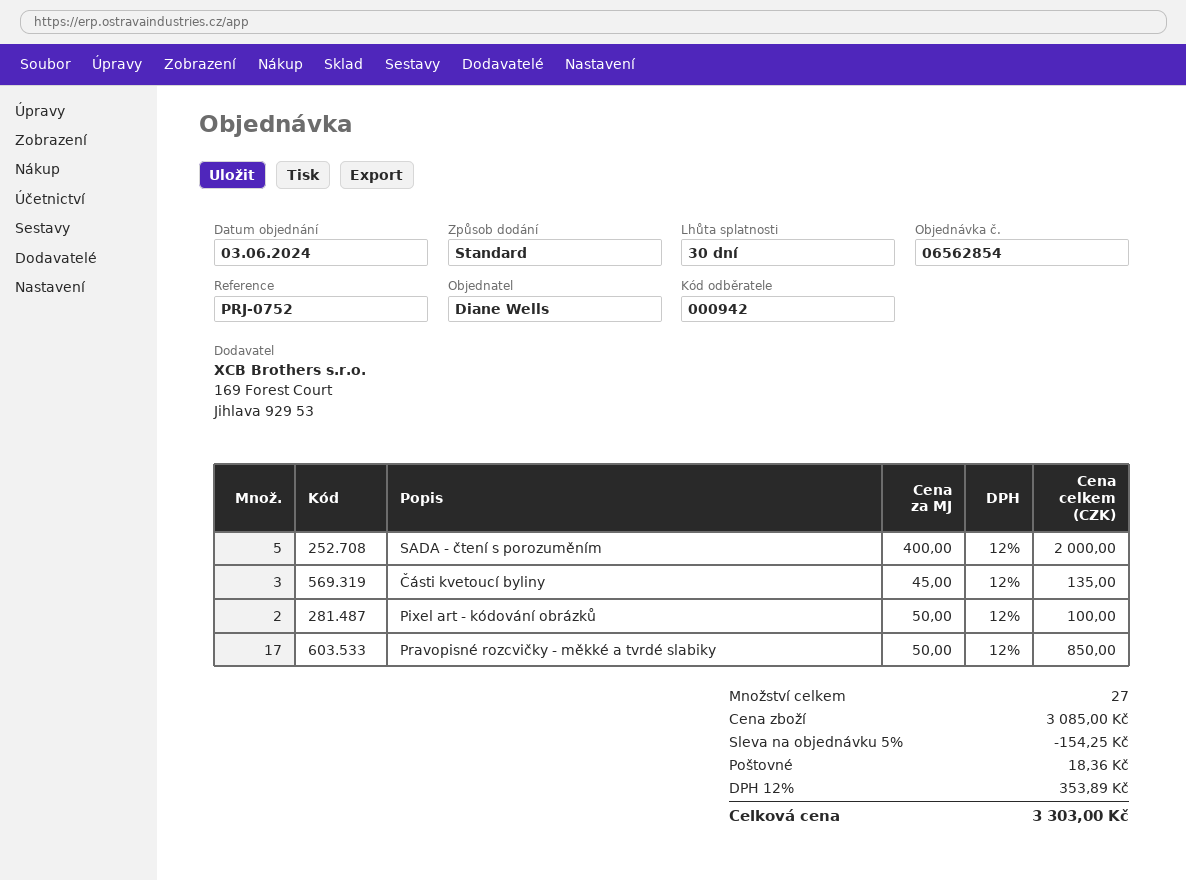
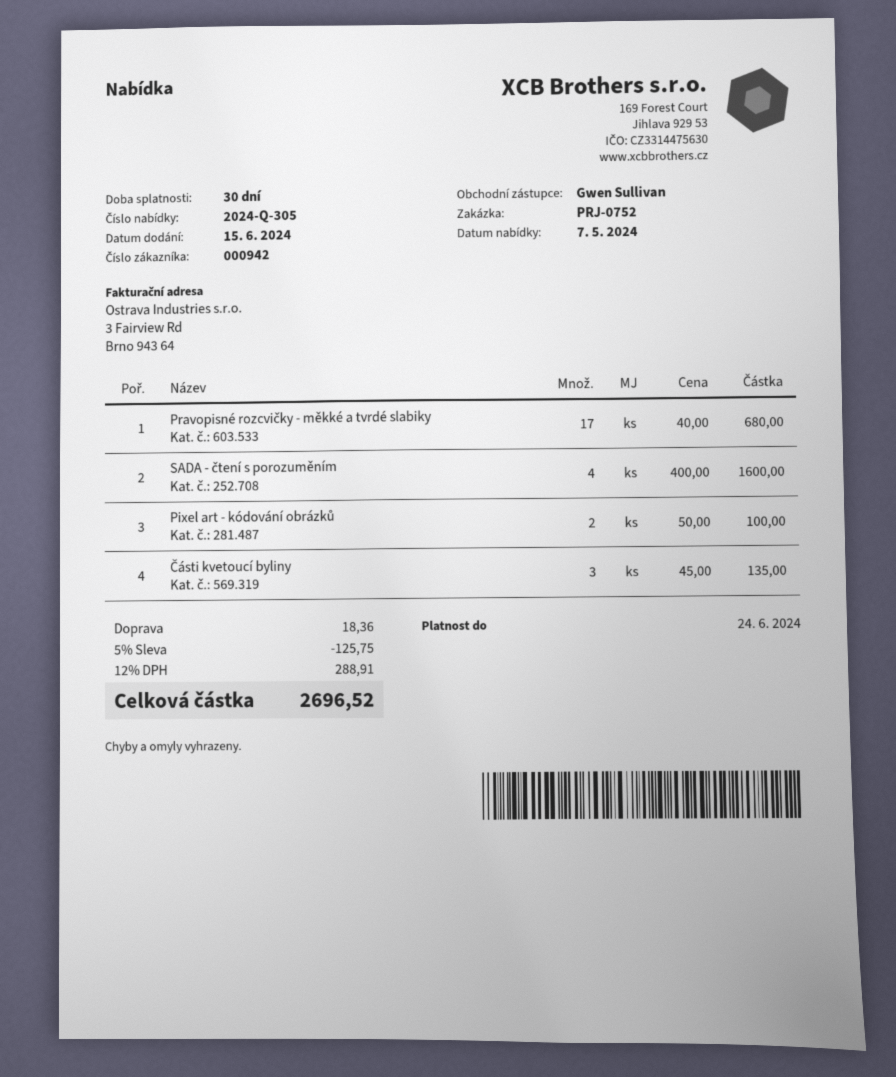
SADA - čtení s porozuměním: 5 x 400.00 = 2000.00 -> 4 x 400.00 = 1600.00
Pravopisné rozcvičky - měkké a tvrdé slabiky: 17 x 50.00 = 850.00 -> 17 x 40.00 = 680.00
discount: 5% = 154.25 -> 5% = 125.75
tax: 12% = 353.89 -> 12% = 288.91
total: 3303.00 -> 2696.52

